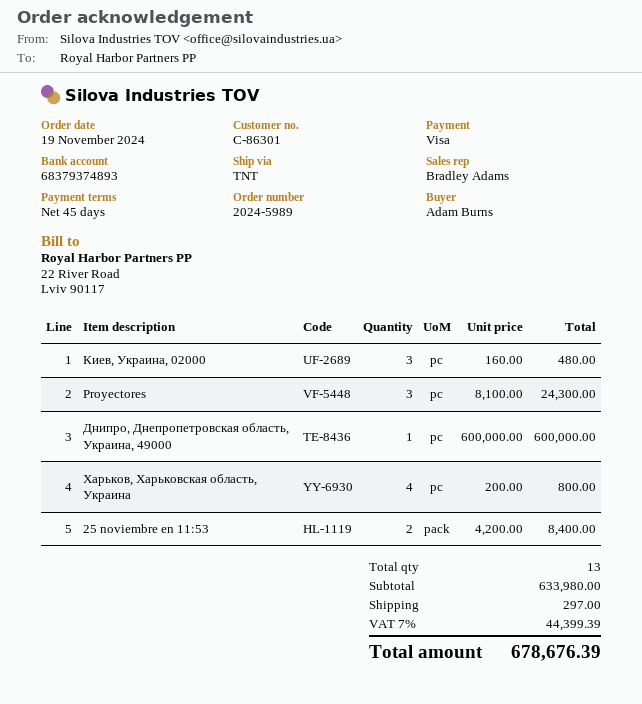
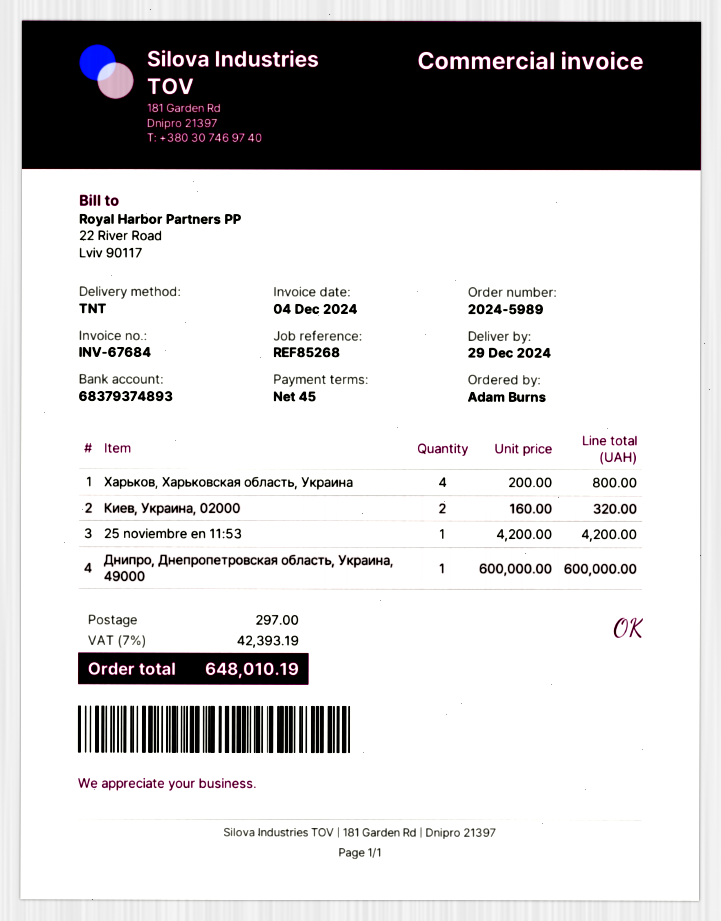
Киев, Украина, 02000: 3 x 160.00 = 480.00 -> 2 x 160.00 = 320.00
Proyectores: 3 x 8100.00 = 24300.00 -> none
25 noviembre en 11:53: 2 x 4200.00 = 8400.00 -> 1 x 4200.00 = 4200.00
tax: 7% = 44399.39 -> 7% = 42393.19
total: 678676.39 -> 648010.19

